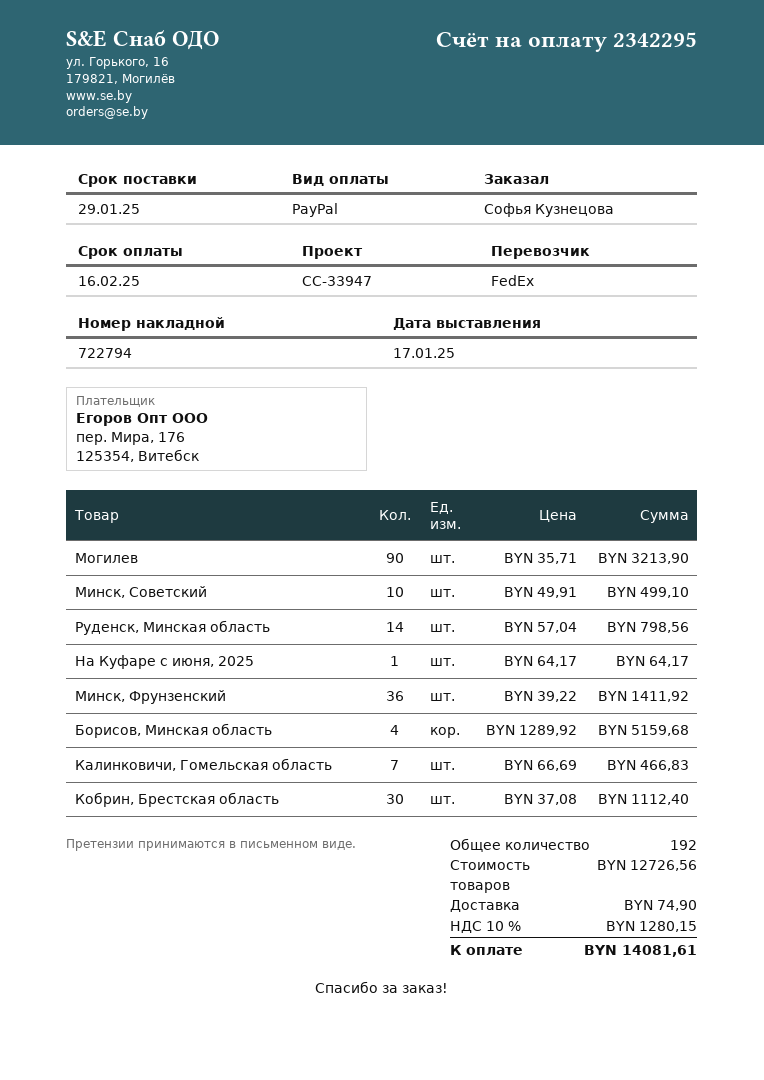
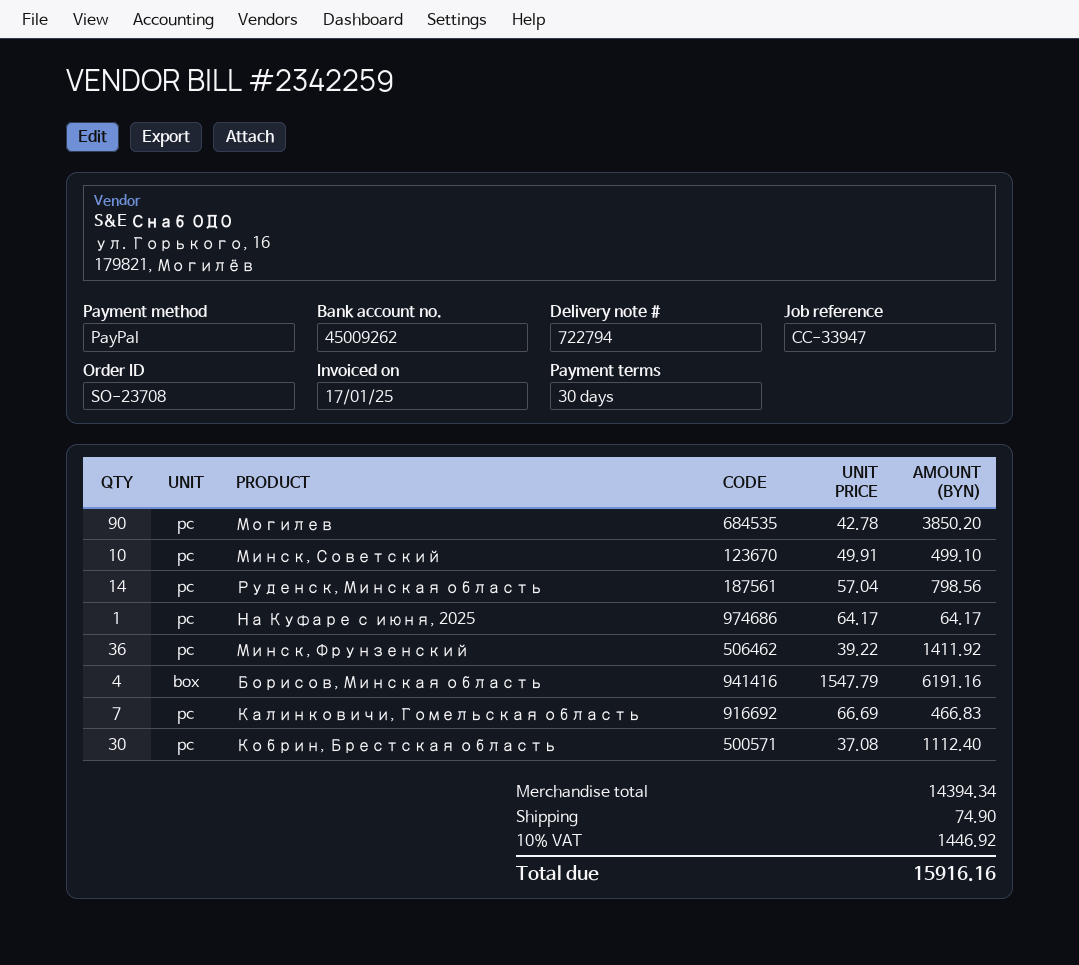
invoice number: 2342295 -> 2342259
Могилев: 90 x 35.71 = 3213.90 -> 90 x 42.78 = 3850.20
Борисов, Минская область: 4 x 1289.92 = 5159.68 -> 4 x 1547.79 = 6191.16
subtotal: 12726.56 -> 14394.34
tax: 10% = 1280.15 -> 10% = 1446.92
total: 14081.61 -> 15916.16

